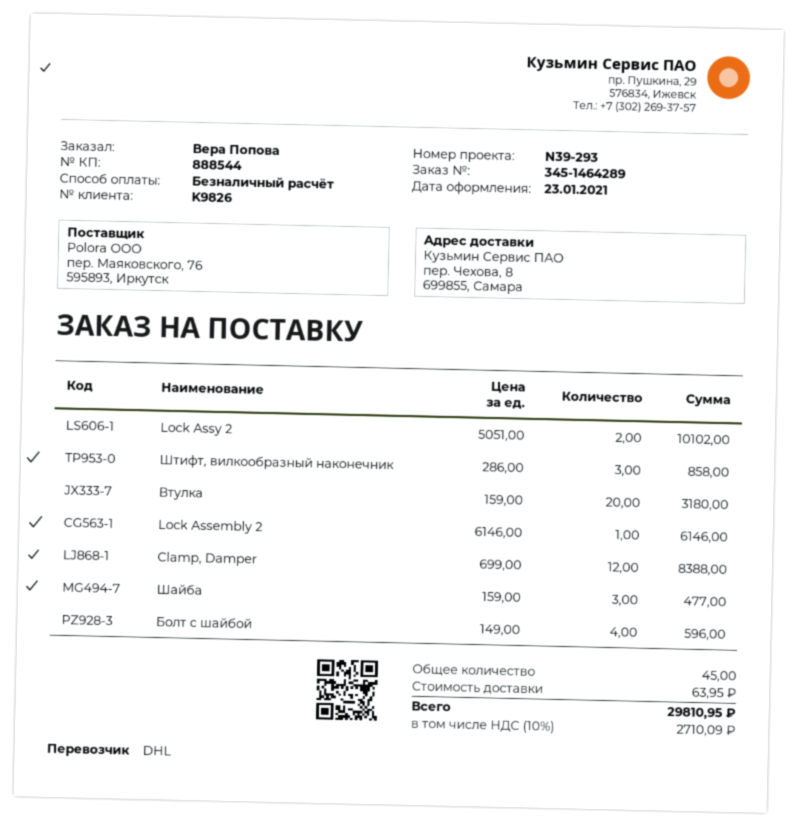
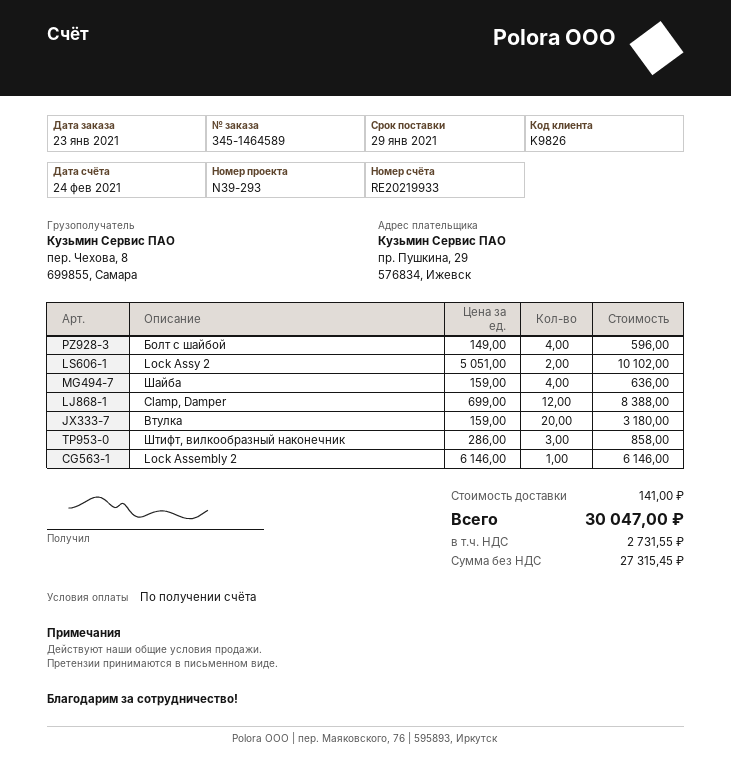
order number: 345-1464289 -> 345-1464589
Шайба: 3 x 159.00 = 477.00 -> 4 x 159.00 = 636.00
shipping: 63.95 -> 141.00
tax: 2710.09 -> 2731.55
total: 29810.95 -> 30047.00

